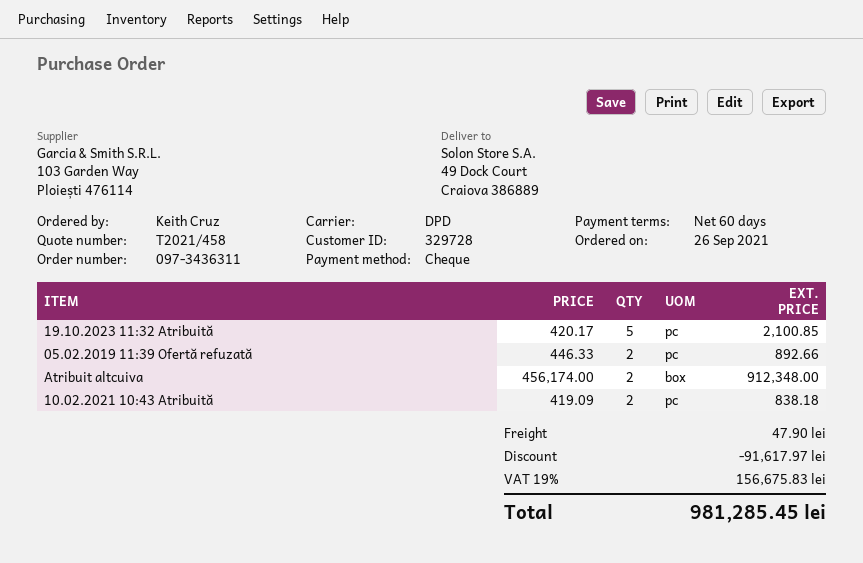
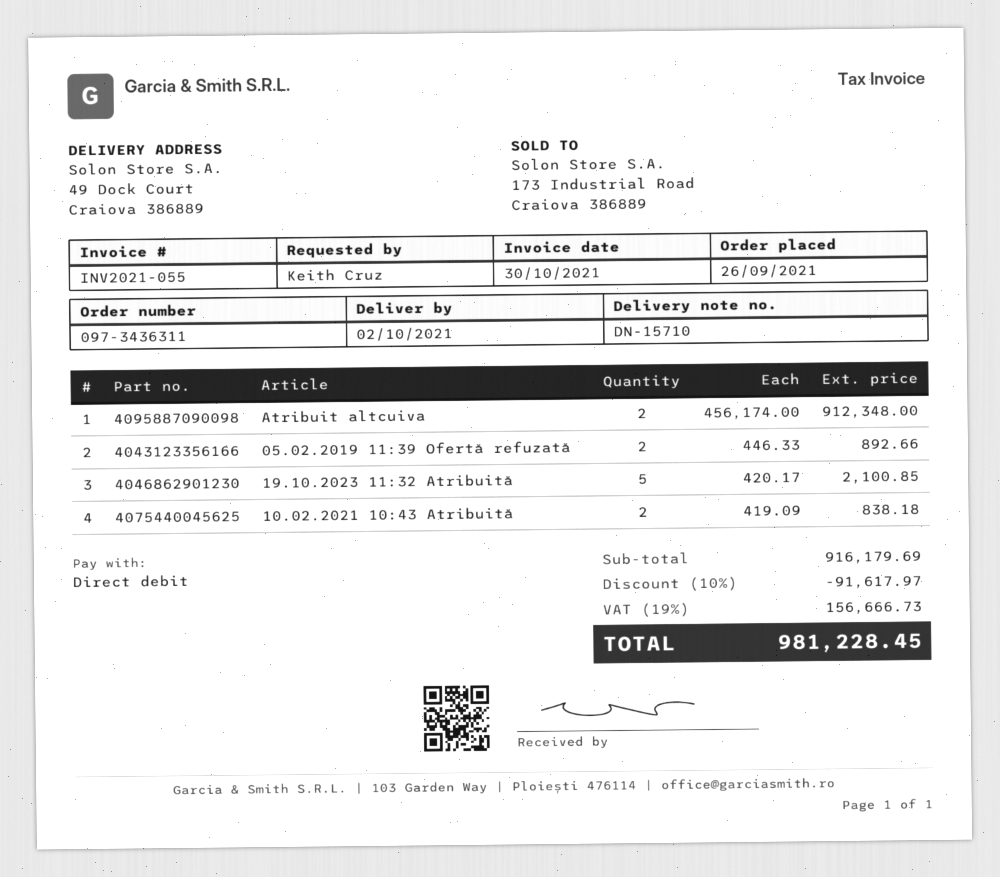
payment method: cheque -> direct debit
shipping: 47.90 -> none
tax: 19% = 156675.83 -> 19% = 156666.73
total: 981285.45 -> 981228.45

